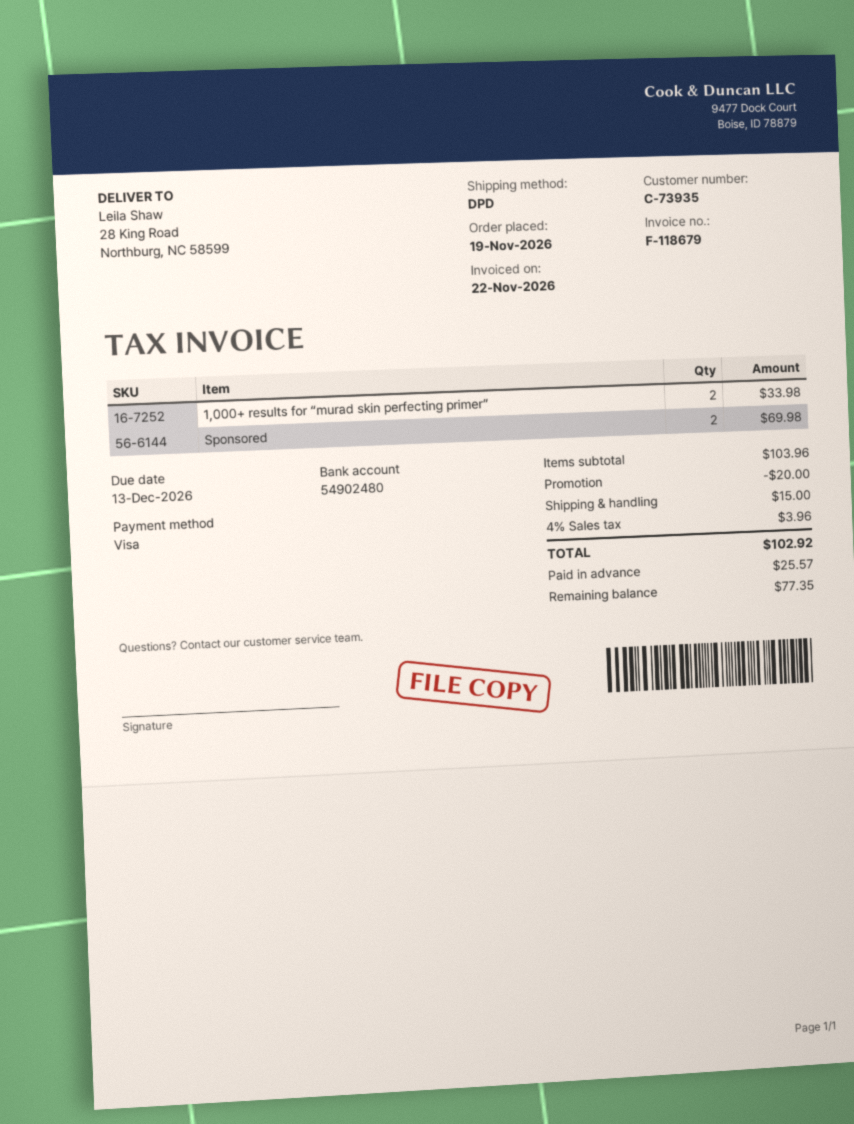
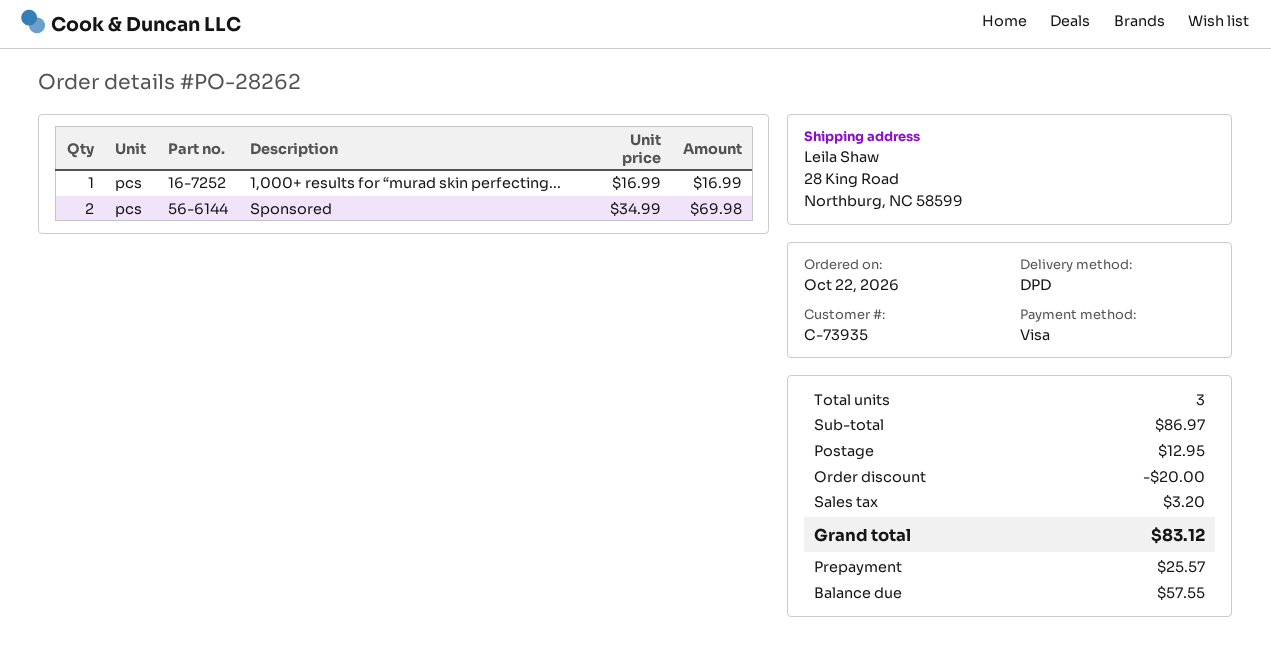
order date: 2026-11-19 -> 2026-10-22
1,000+ results for “murad skin perfecting primer”: 2 for 33.98 -> 1 for 16.99
subtotal: 103.96 -> 86.97
shipping: 15.00 -> 12.95
tax: 3.96 -> 3.20
total: 102.92 -> 83.12
balance: 77.35 -> 57.55

